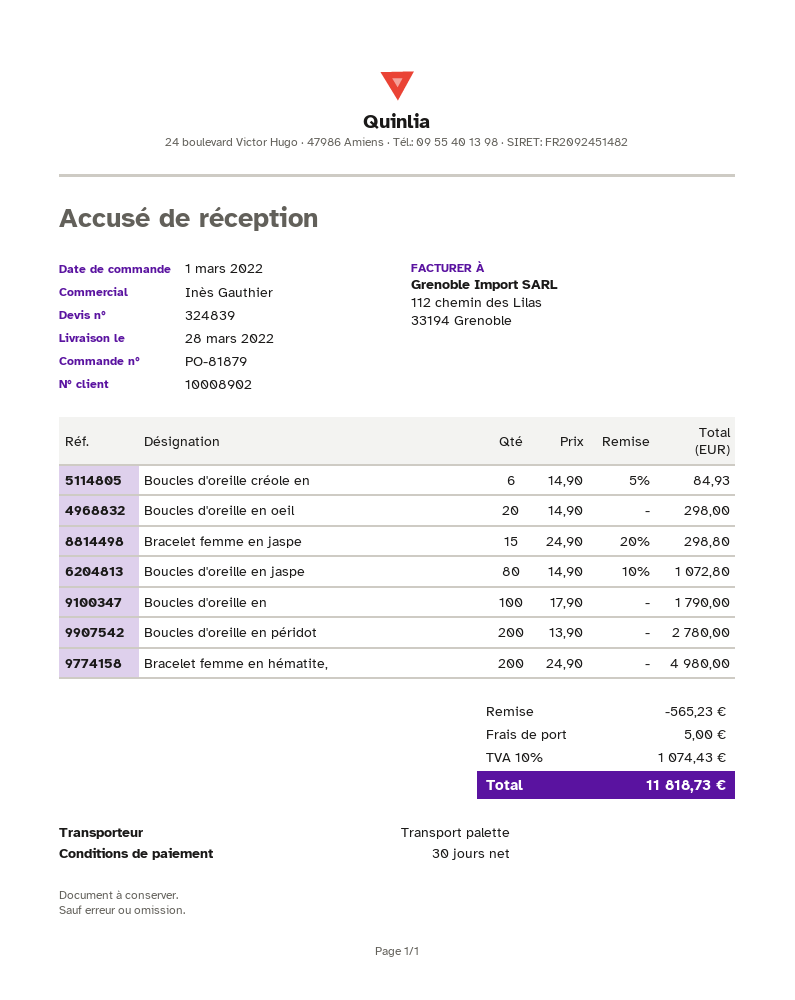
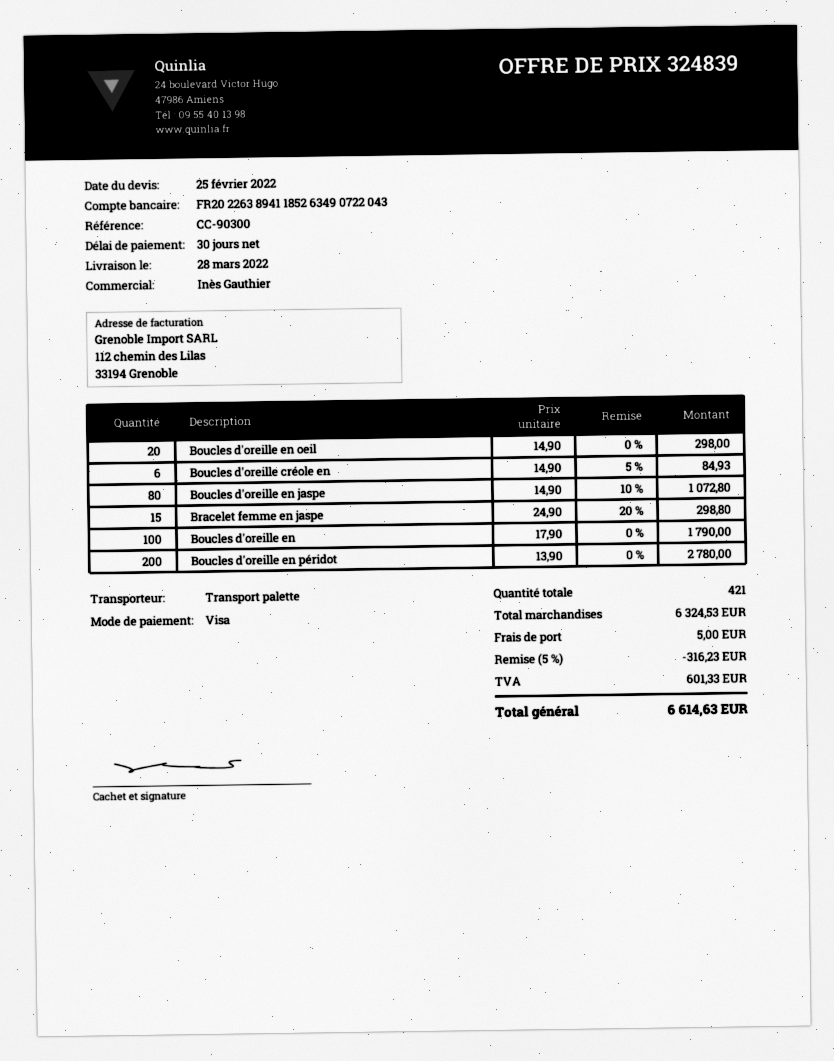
Bracelet femme en hématite,: 200 x 24.90 = 4980.00 -> none
discount: 565.23 -> 316.23
tax: 1074.43 -> 601.33
total: 11818.73 -> 6614.63

